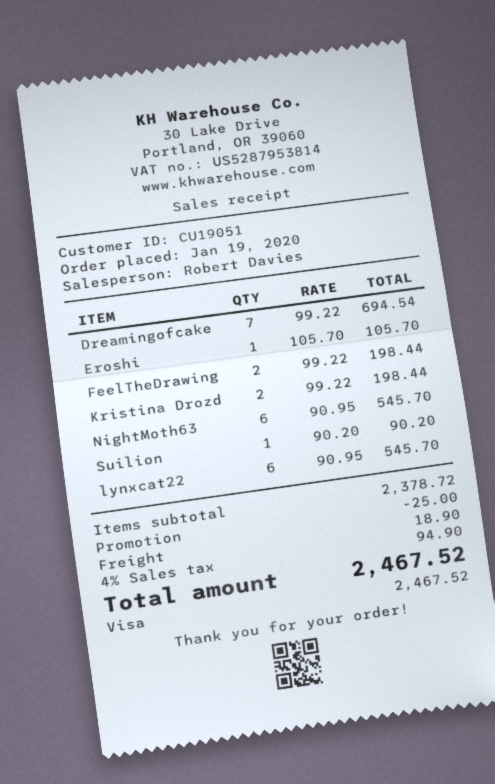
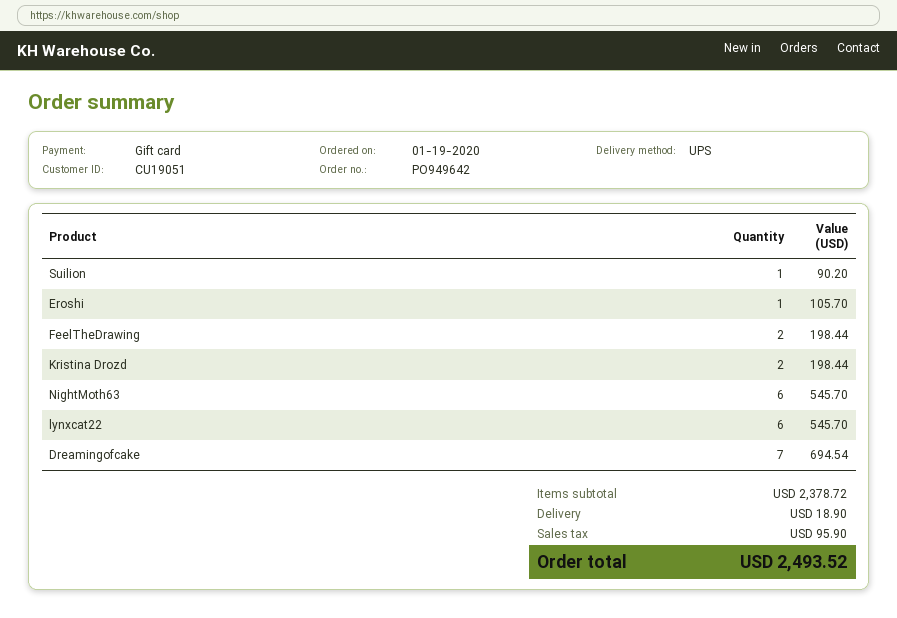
payment method: Visa -> gift card
discount: 25.00 -> none
tax: 94.90 -> 95.90
total: 2467.52 -> 2493.52

